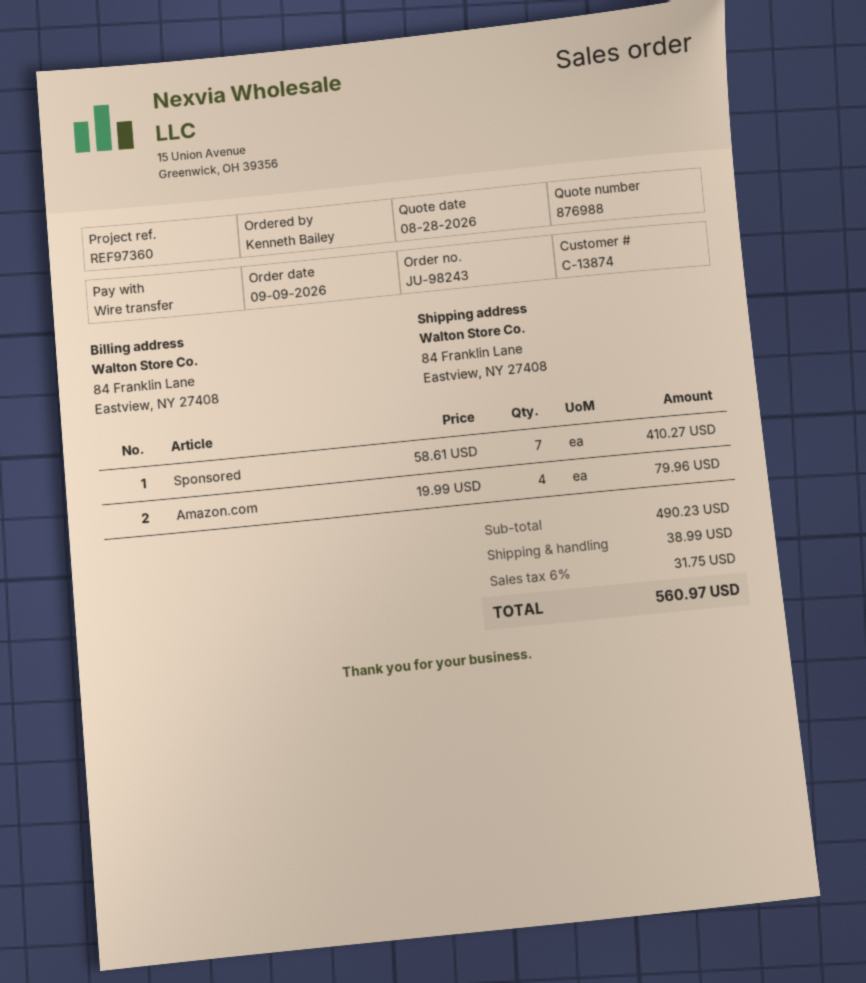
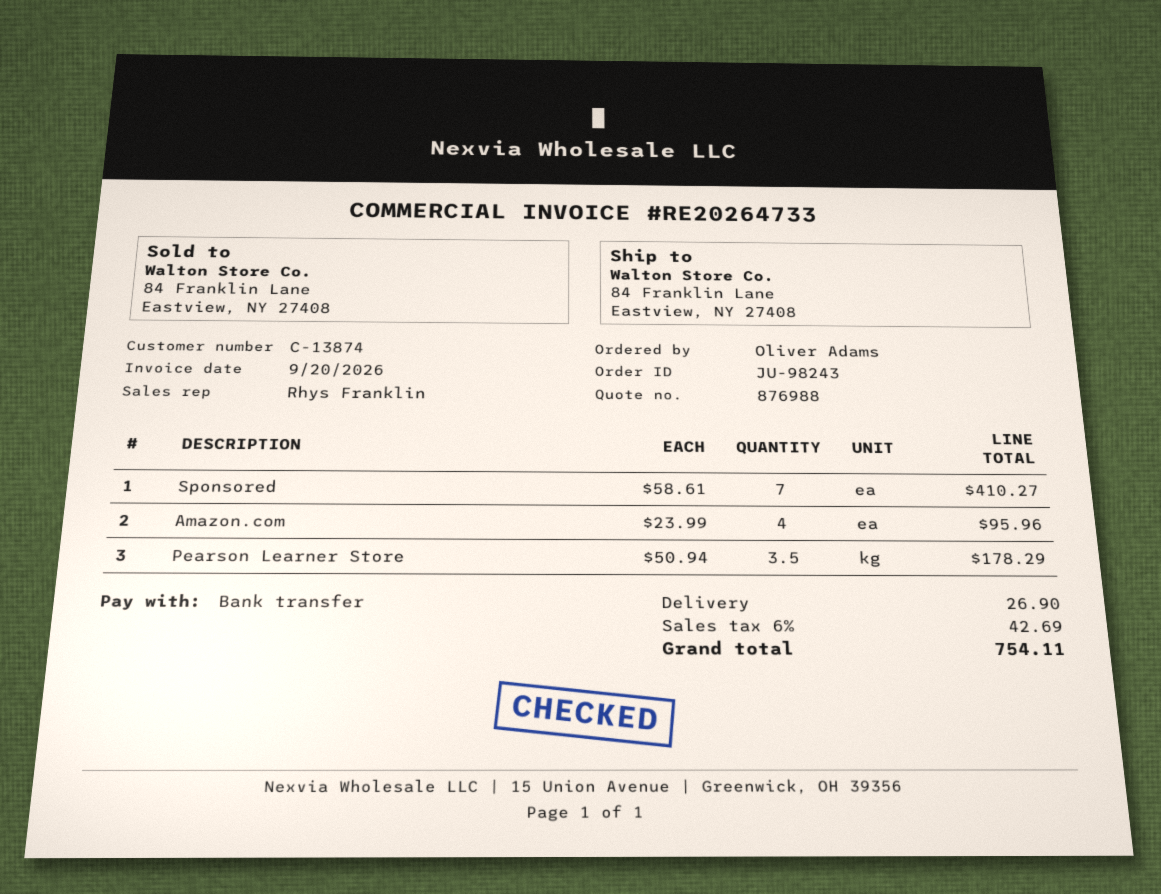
ordered by: Kenneth Bailey -> Oliver Adams
Amazon.com: 4 x 19.99 = 79.96 -> 4 x 23.99 = 95.96
Pearson Learner Store: none -> 3.5 x 50.94 = 178.29
shipping: 38.99 -> 26.90
tax: 6% = 31.75 -> 6% = 42.69
total: 560.97 -> 754.11

